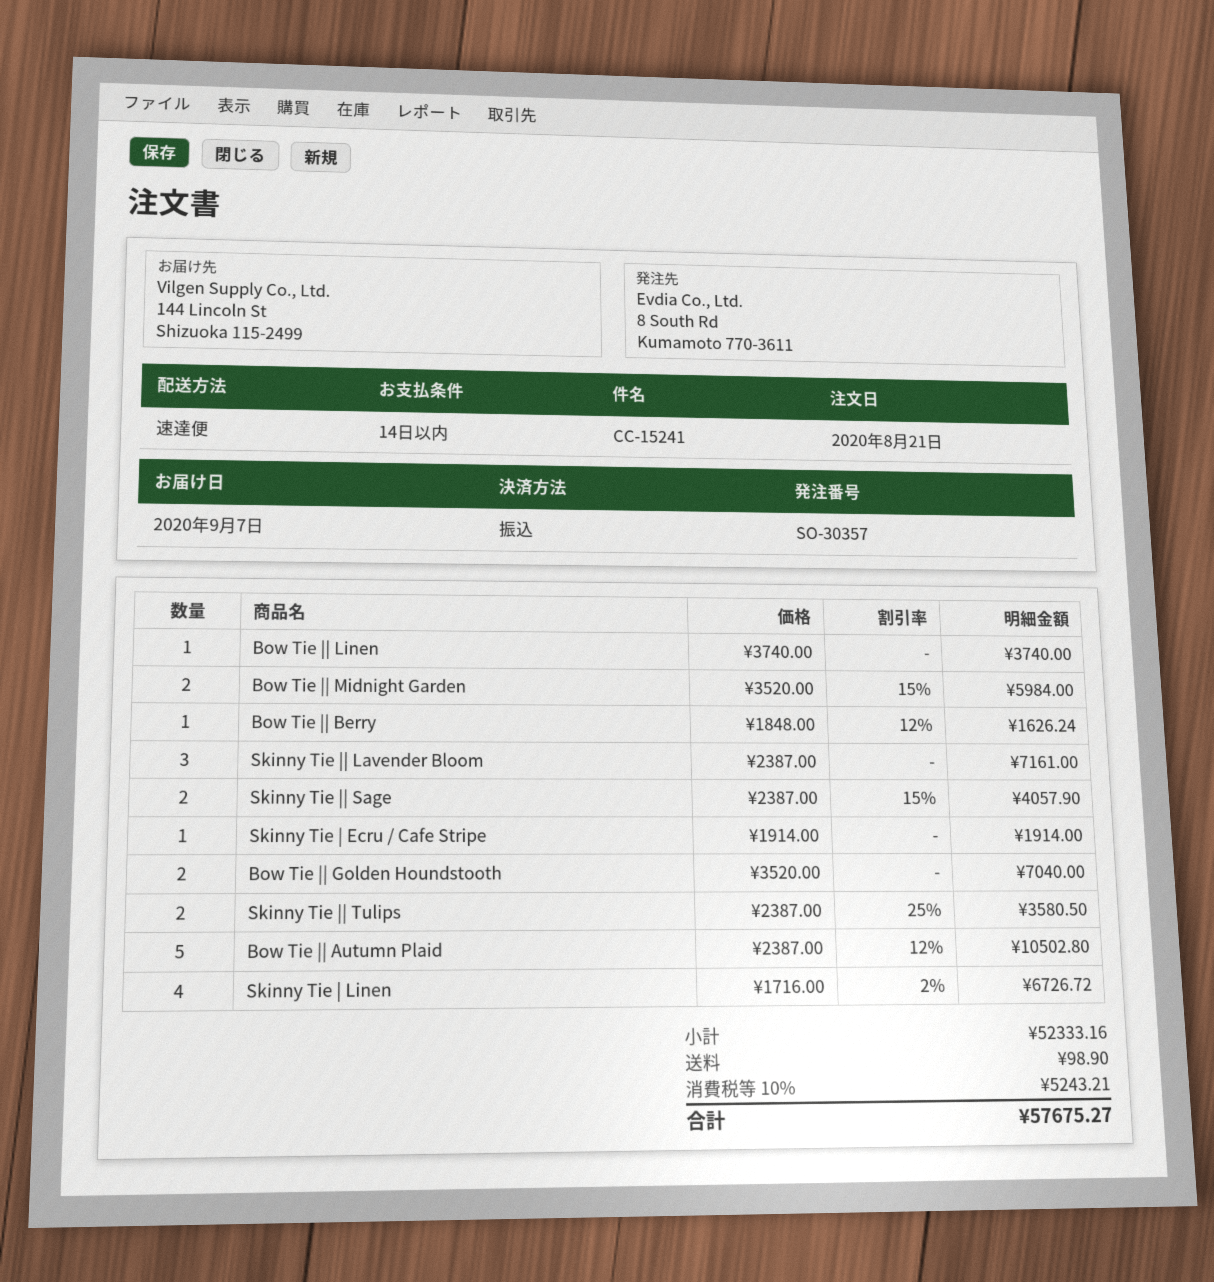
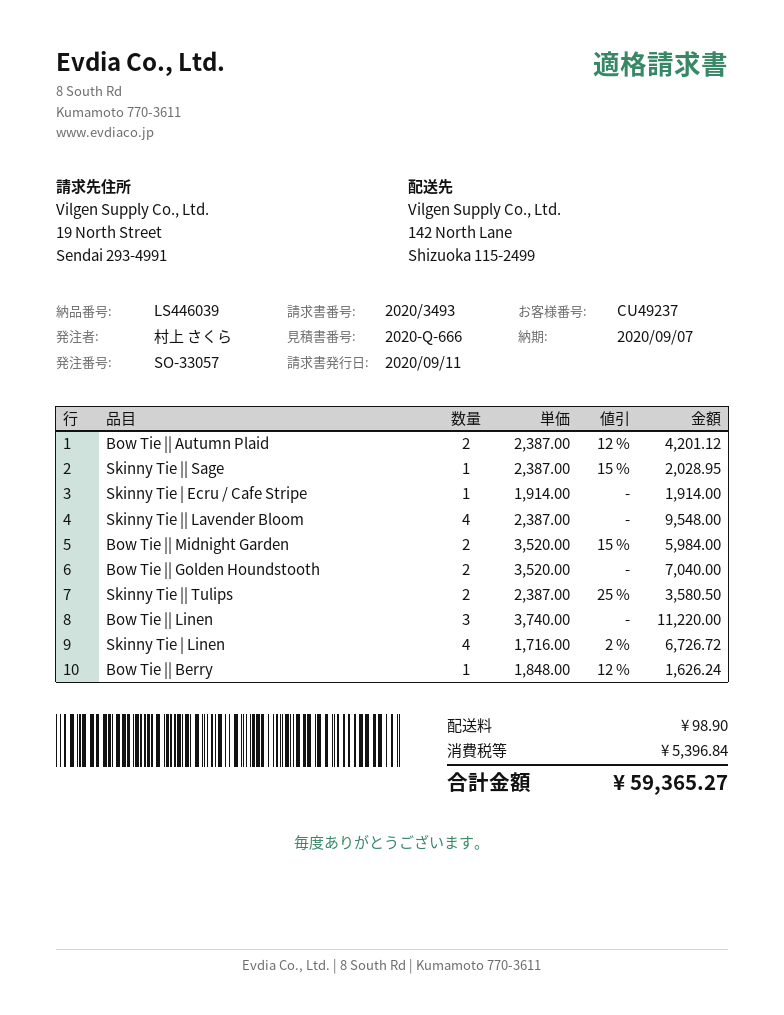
order number: SO-30357 -> SO-33057
ship to: 144 Lincoln St, Shizuoka 115-2499 -> 142 North Lane, Shizuoka 115-2499
Bow Tie || Linen: 1 x 3740.00 = 3740.00 -> 3 x 3740.00 = 11220.00
Skinny Tie || Lavender Bloom: 3 x 2387.00 = 7161.00 -> 4 x 2387.00 = 9548.00
Skinny Tie || Sage: 2 x 2387.00 - 15% = 4057.90 -> 1 x 2387.00 - 15% = 2028.95
Bow Tie || Autumn Plaid: 5 x 2387.00 - 12% = 10502.80 -> 2 x 2387.00 - 12% = 4201.12
tax: 5243.21 -> 5396.84
total: 57675.27 -> 59365.27

